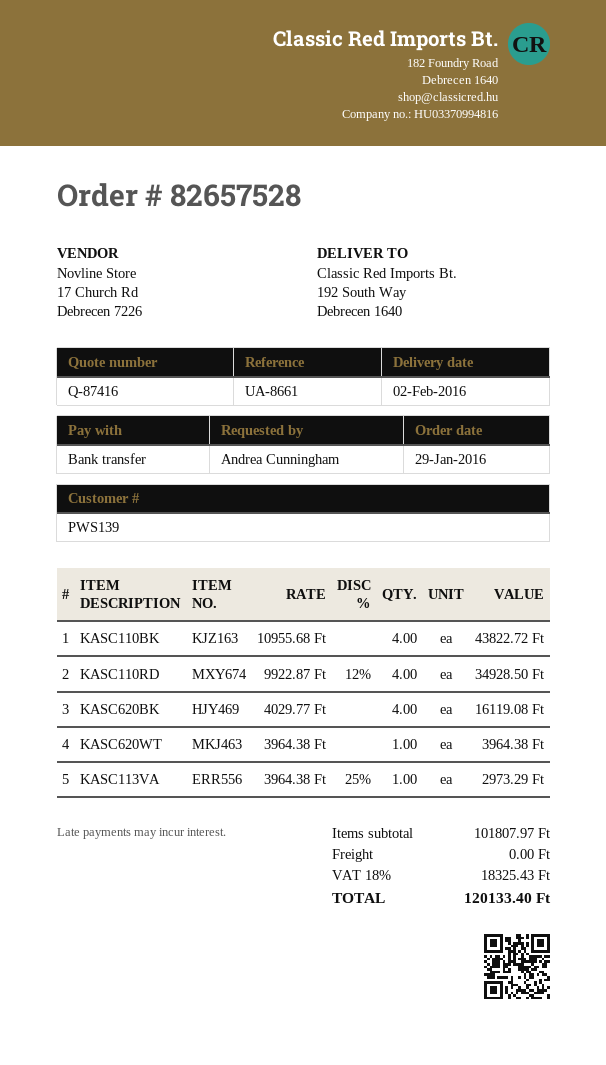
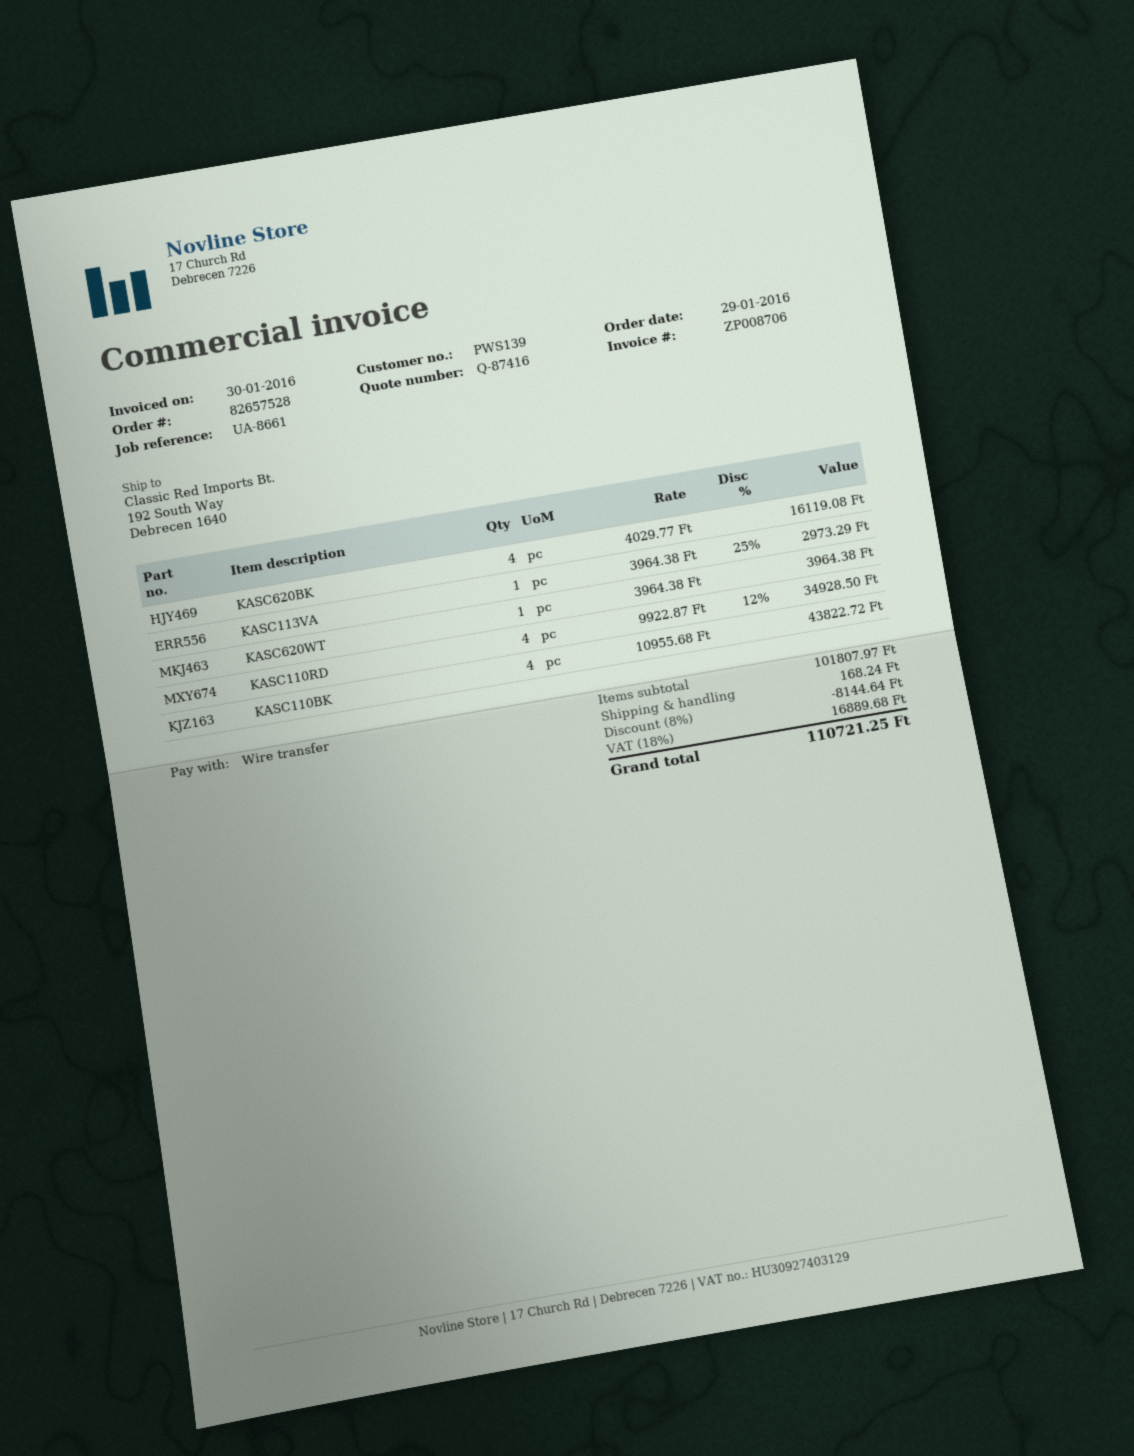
discount: none -> 8% = 8144.64
shipping: 0.00 -> 168.24
tax: 18% = 18325.43 -> 18% = 16889.68
total: 120133.40 -> 110721.25

